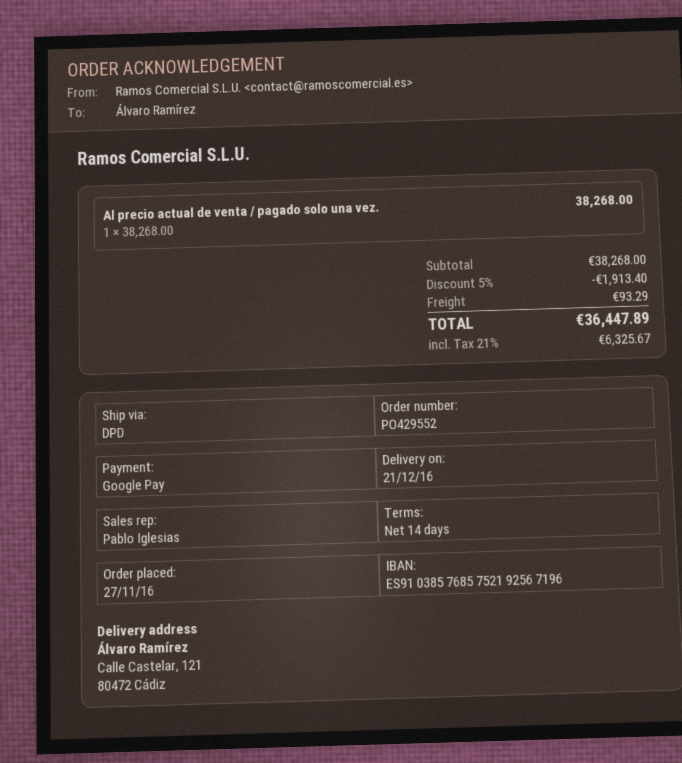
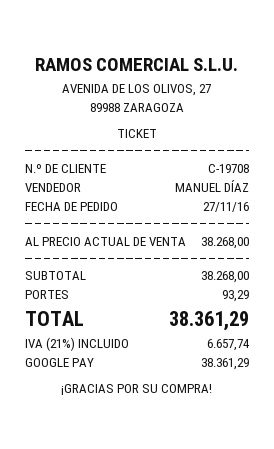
sales rep: Pablo Iglesias -> MANUEL DÍAZ
discount: 5% = 1913.40 -> none
tax: 21% = 6325.67 -> 21% = 6657.74
total: 36447.89 -> 38361.29

